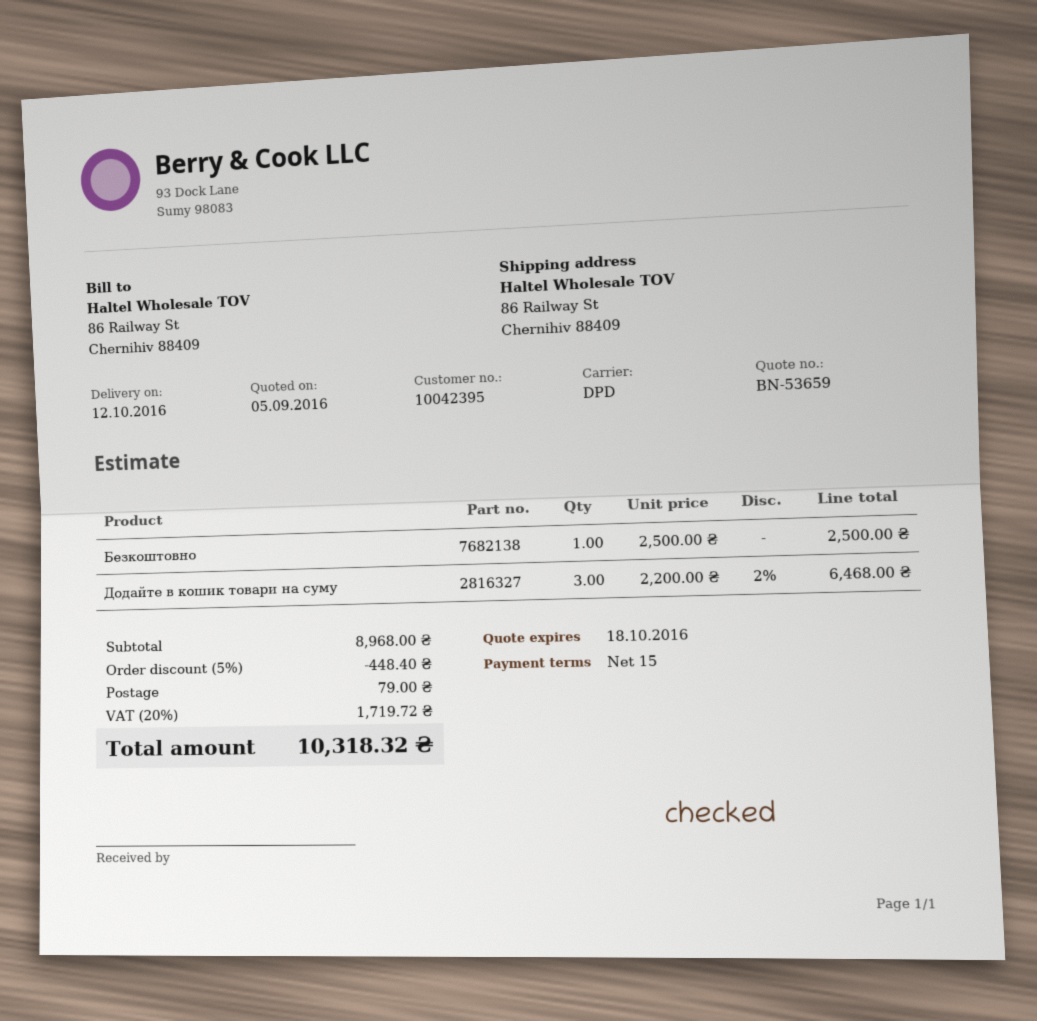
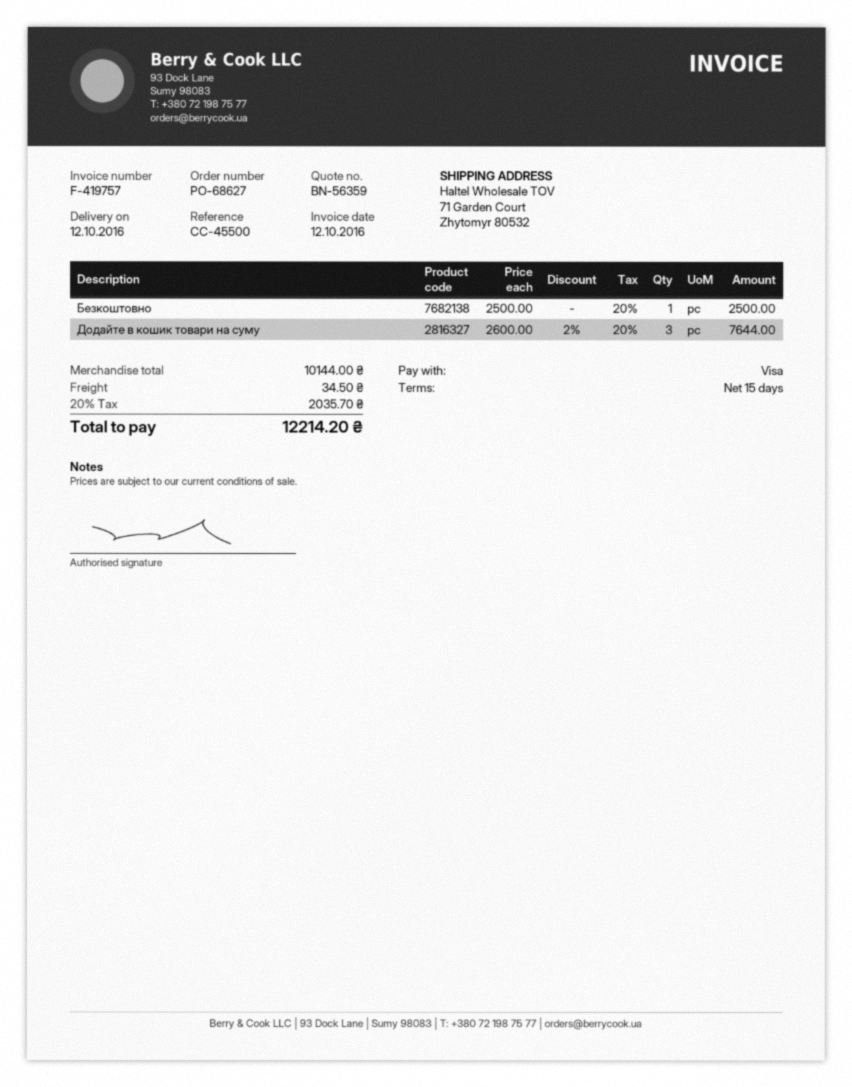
quote number: BN-53659 -> BN-56359
ship to: 86 Railway St, Chernihiv 88409 -> 71 Garden Court, Zhytomyr 80532
Додайте в кошик товари на суму: 3 x 2200.00 - 2% = 6468.00 -> 3 x 2600.00 - 2% = 7644.00
subtotal: 8968.00 -> 10144.00
discount: 5% = 448.40 -> none
shipping: 79.00 -> 34.50
tax: 20% = 1719.72 -> 20% = 2035.70
total: 10318.32 -> 12214.20

